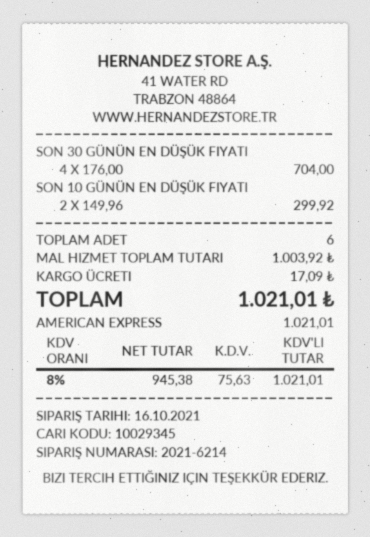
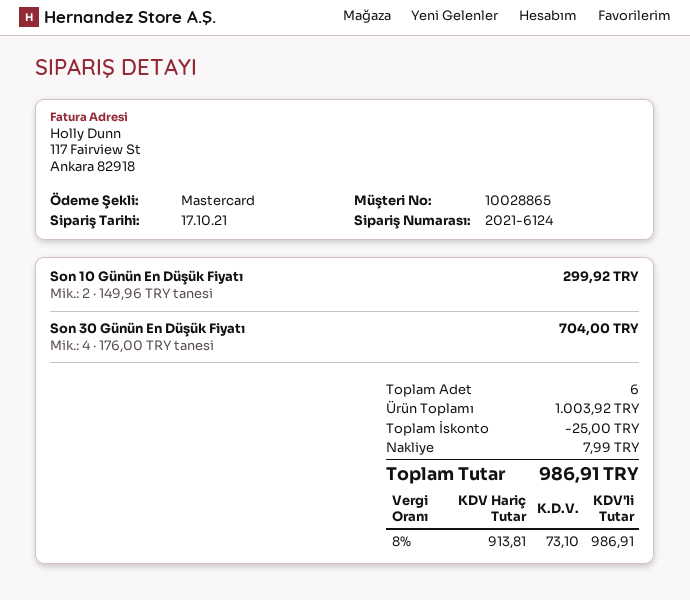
order number: 2021-6214 -> 2021-6124
order date: 2021-10-16 -> 2021-10-17
customer number: 10029345 -> 10028865
payment method: American Express -> Mastercard
discount: none -> 25.00
shipping: 17.09 -> 7.99
net: 945.38 -> 913.81
tax: 8% = 75.63 -> 8% = 73.10
total: 1021.01 -> 986.91

